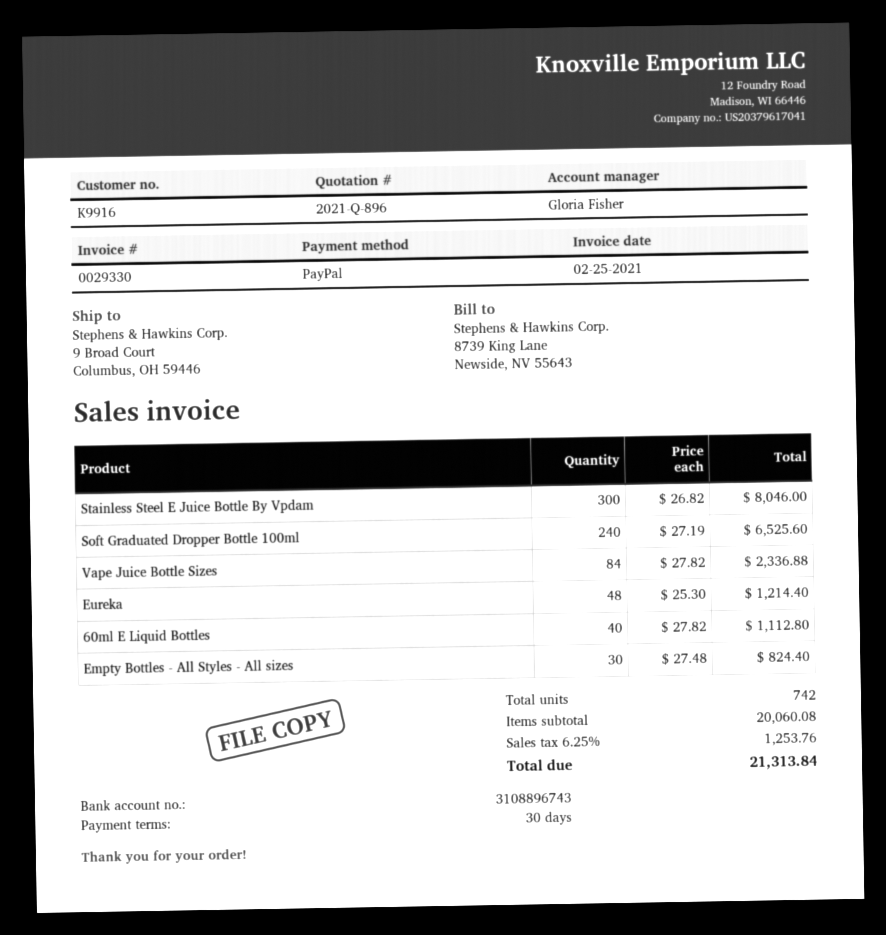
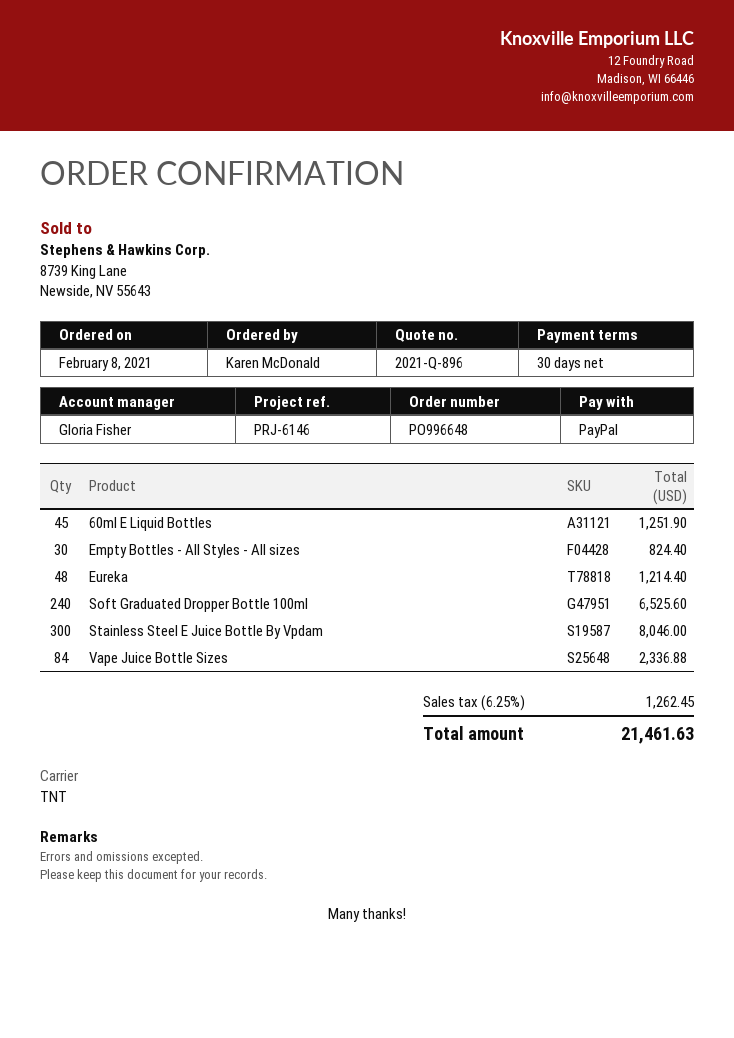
60ml E Liquid Bottles: 40 for 1112.80 -> 45 for 1251.90
tax: 6.25% = 1253.76 -> 6.25% = 1262.45
total: 21313.84 -> 21461.63

